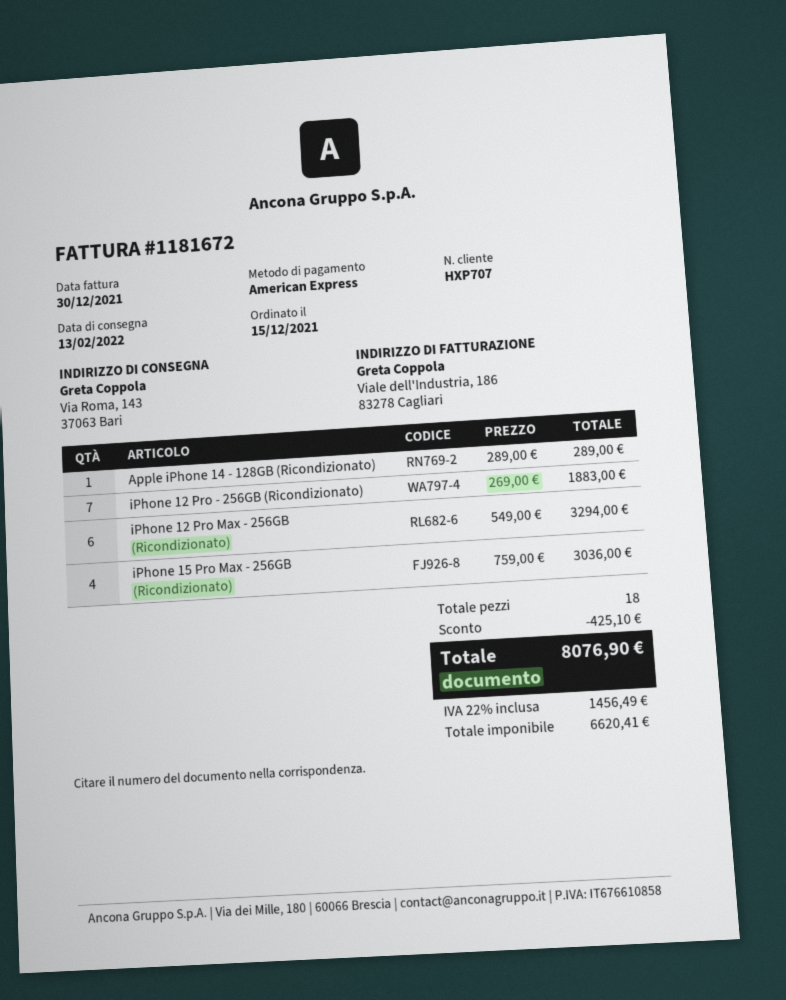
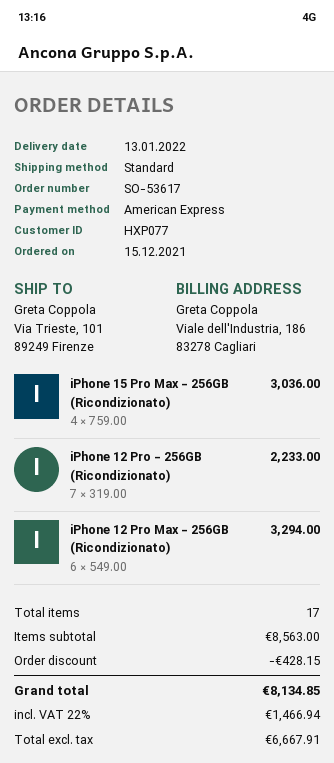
delivery date: 2022-02-13 -> 2022-01-13
customer number: HXP707 -> HXP077
ship to: Via Roma, 143, 37063 Bari -> Via Trieste, 101, 89249 Firenze
Apple iPhone 14 - 128GB (Ricondizionato): 1 x 289.00 = 289.00 -> none
iPhone 12 Pro - 256GB (Ricondizionato): 7 x 269.00 = 1883.00 -> 7 x 319.00 = 2233.00
total quantity: 18 -> 17
discount: 425.10 -> 428.15
net: 6620.41 -> 6667.91
tax: 22% = 1456.49 -> 22% = 1466.94
total: 8076.90 -> 8134.85

